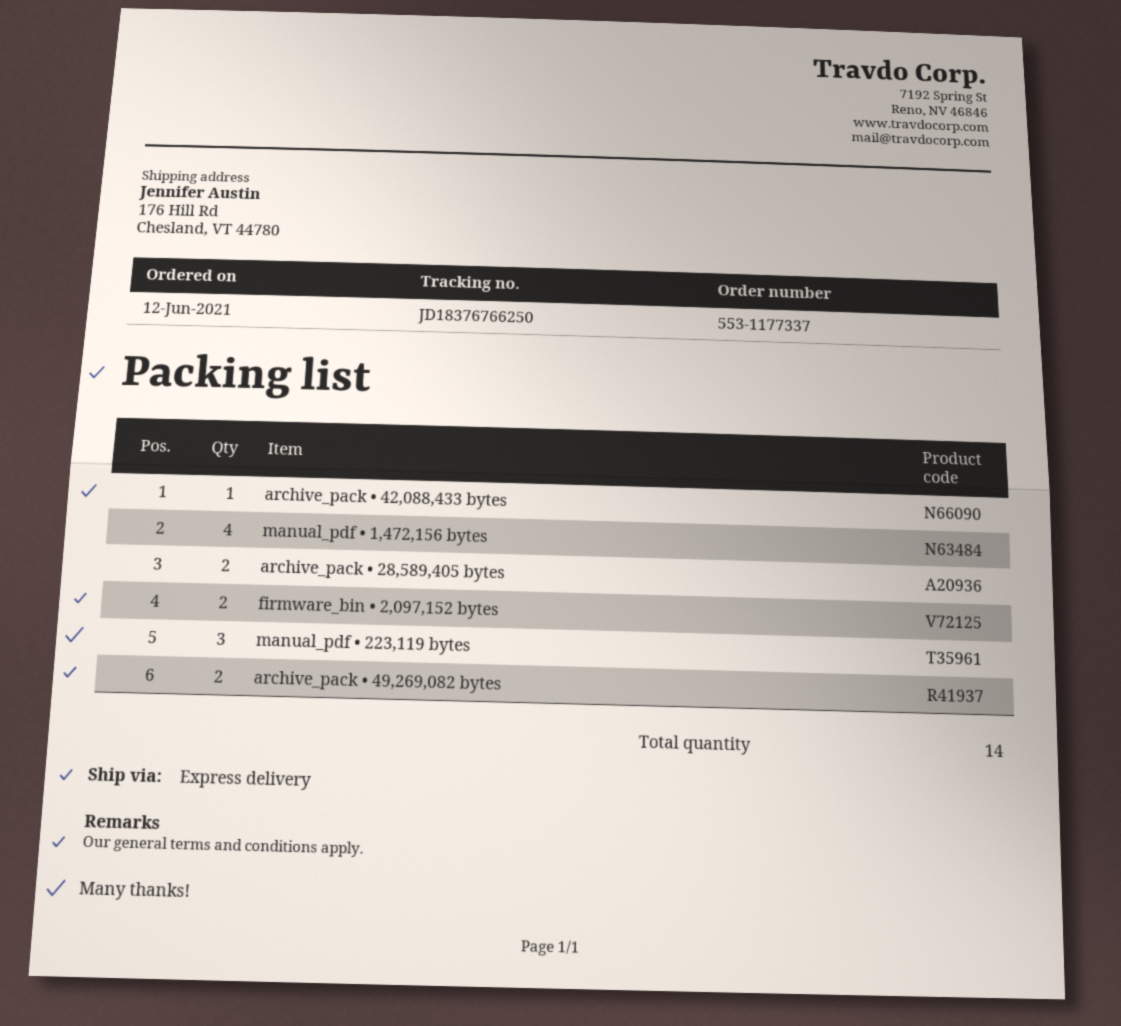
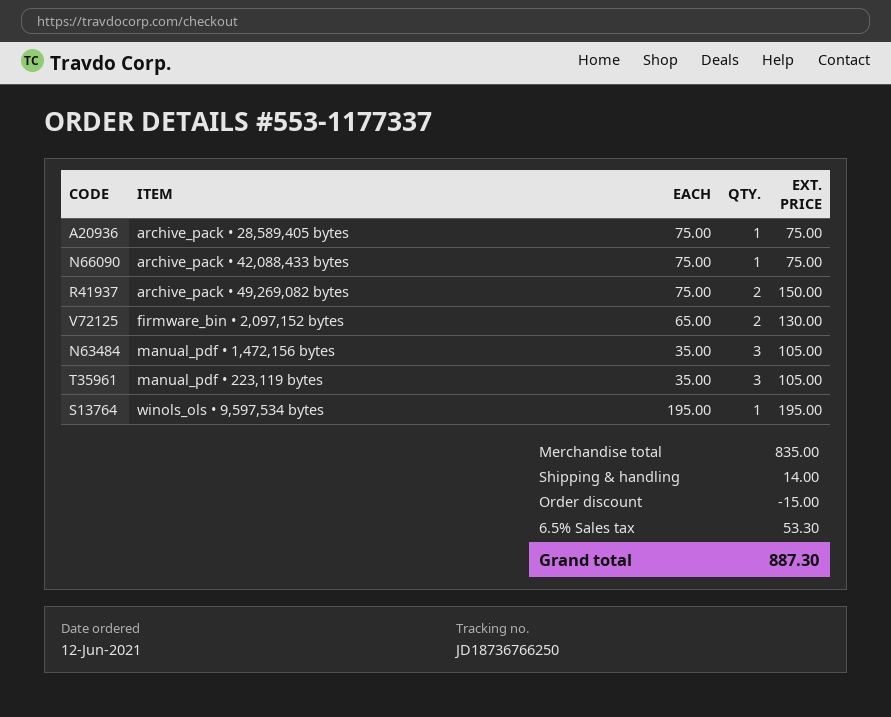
tracking number: JD18376766250 -> JD18736766250
manual_pdf • 1,472,156 bytes: 4 -> 3
archive_pack • 28,589,405 bytes: 2 -> 1
winols_ols • 9,597,534 bytes: none -> 1

